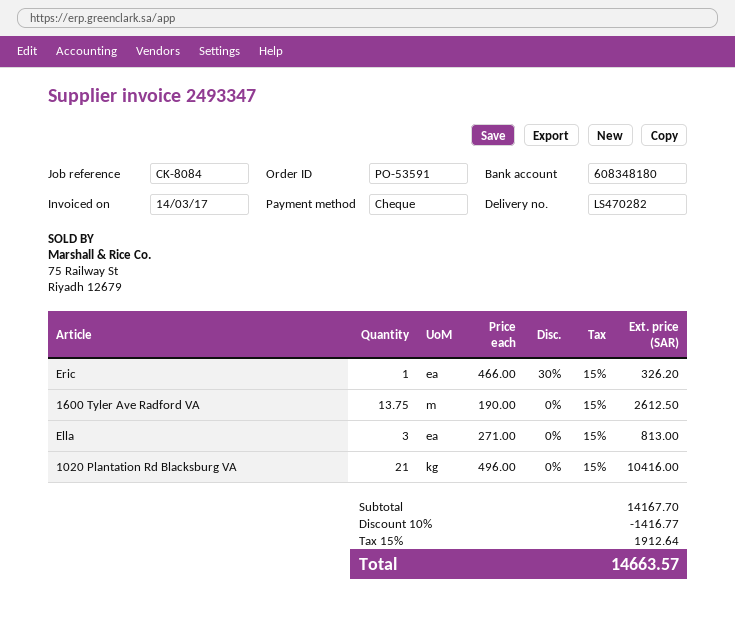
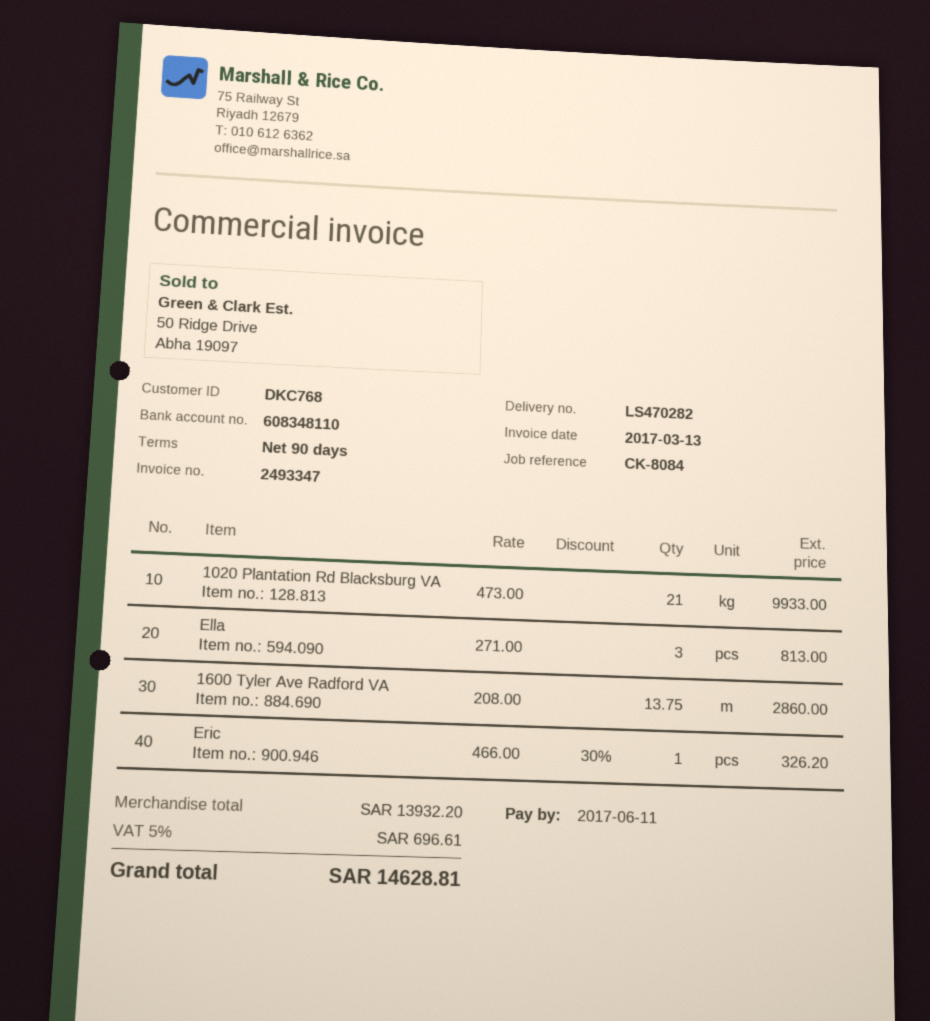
invoice date: 2017-03-14 -> 2017-03-13
bank account: 608348180 -> 608348110
1600 Tyler Ave Radford VA: 13.75 x 190.00 = 2612.50 -> 13.75 x 208.00 = 2860.00
1020 Plantation Rd Blacksburg VA: 21 x 496.00 = 10416.00 -> 21 x 473.00 = 9933.00
subtotal: 14167.70 -> 13932.20
discount: 10% = 1416.77 -> none
tax: 15% = 1912.64 -> 5% = 696.61
total: 14663.57 -> 14628.81

